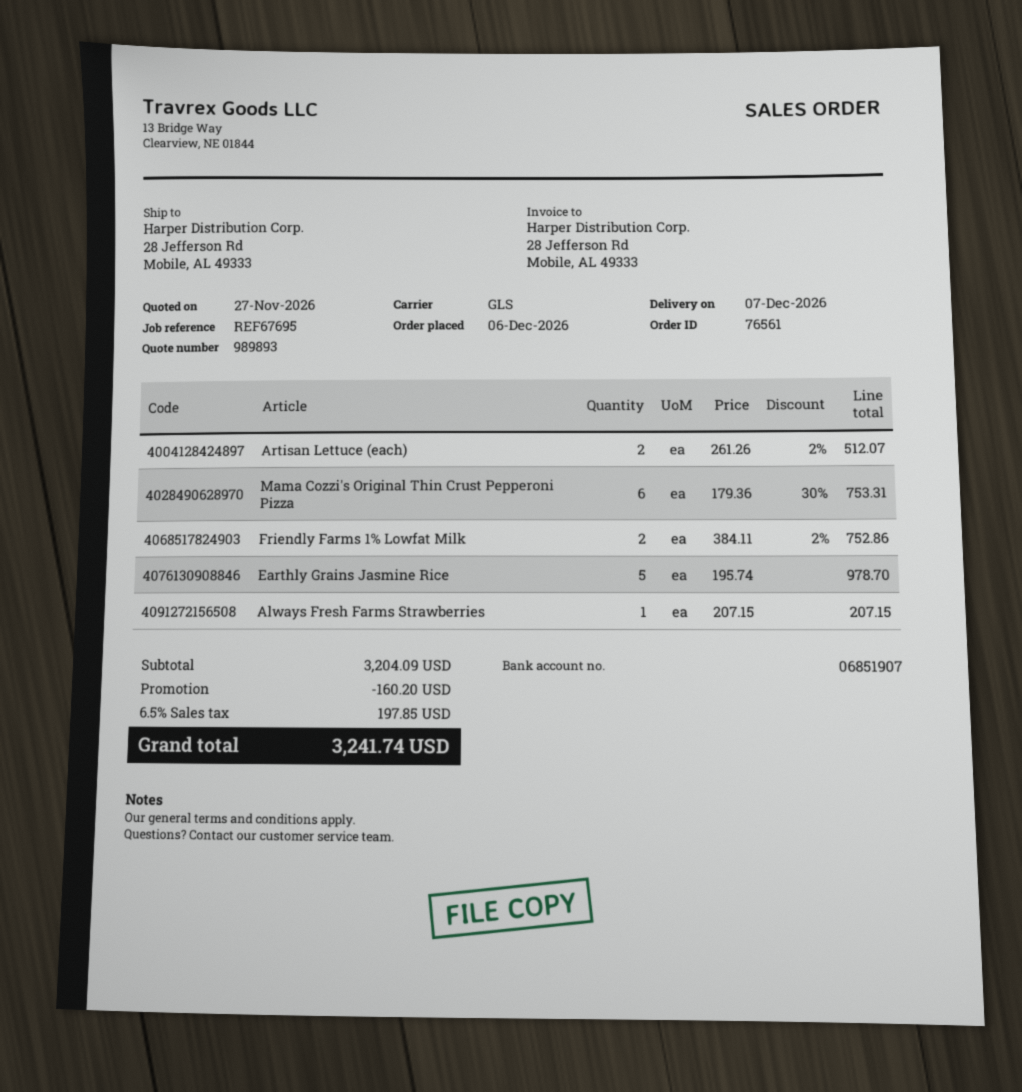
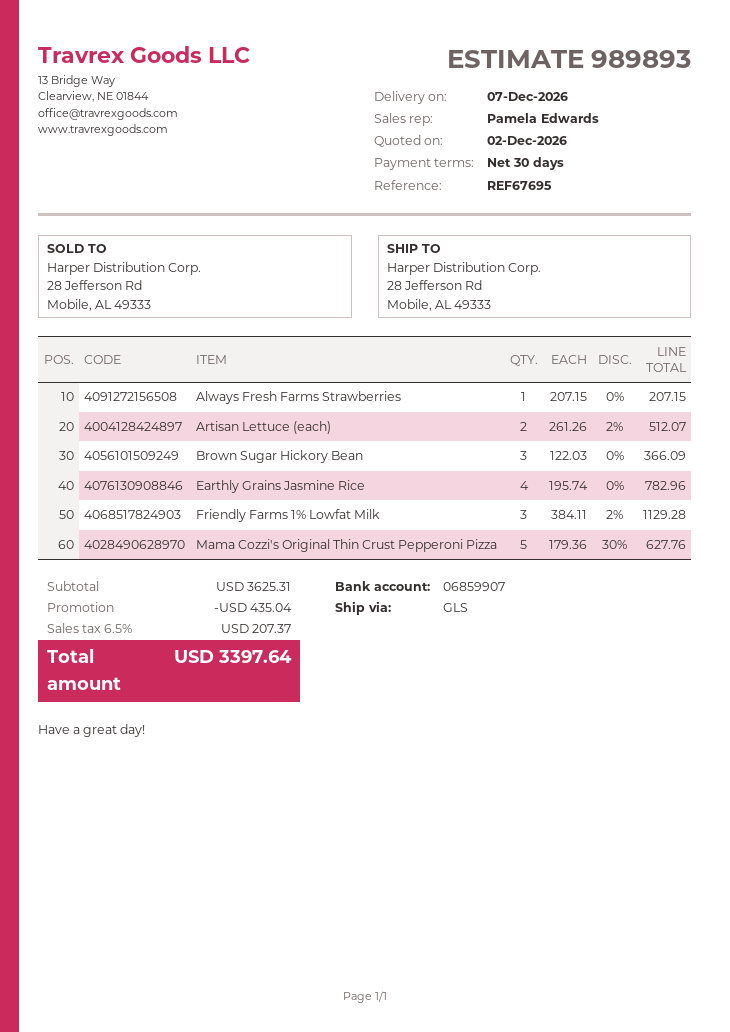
quote date: 2026-11-27 -> 2026-12-02
bank account: 06851907 -> 06859907
Mama Cozzi's Original Thin Crust Pepperoni Pizza: 6 x 179.36 - 30% = 753.31 -> 5 x 179.36 - 30% = 627.76
Friendly Farms 1% Lowfat Milk: 2 x 384.11 - 2% = 752.86 -> 3 x 384.11 - 2% = 1129.28
Earthly Grains Jasmine Rice: 5 x 195.74 = 978.70 -> 4 x 195.74 = 782.96
Brown Sugar Hickory Bean: none -> 3 x 122.03 = 366.09
subtotal: 3204.09 -> 3625.31
discount: 160.20 -> 435.04
tax: 6.5% = 197.85 -> 6.5% = 207.37
total: 3241.74 -> 3397.64

